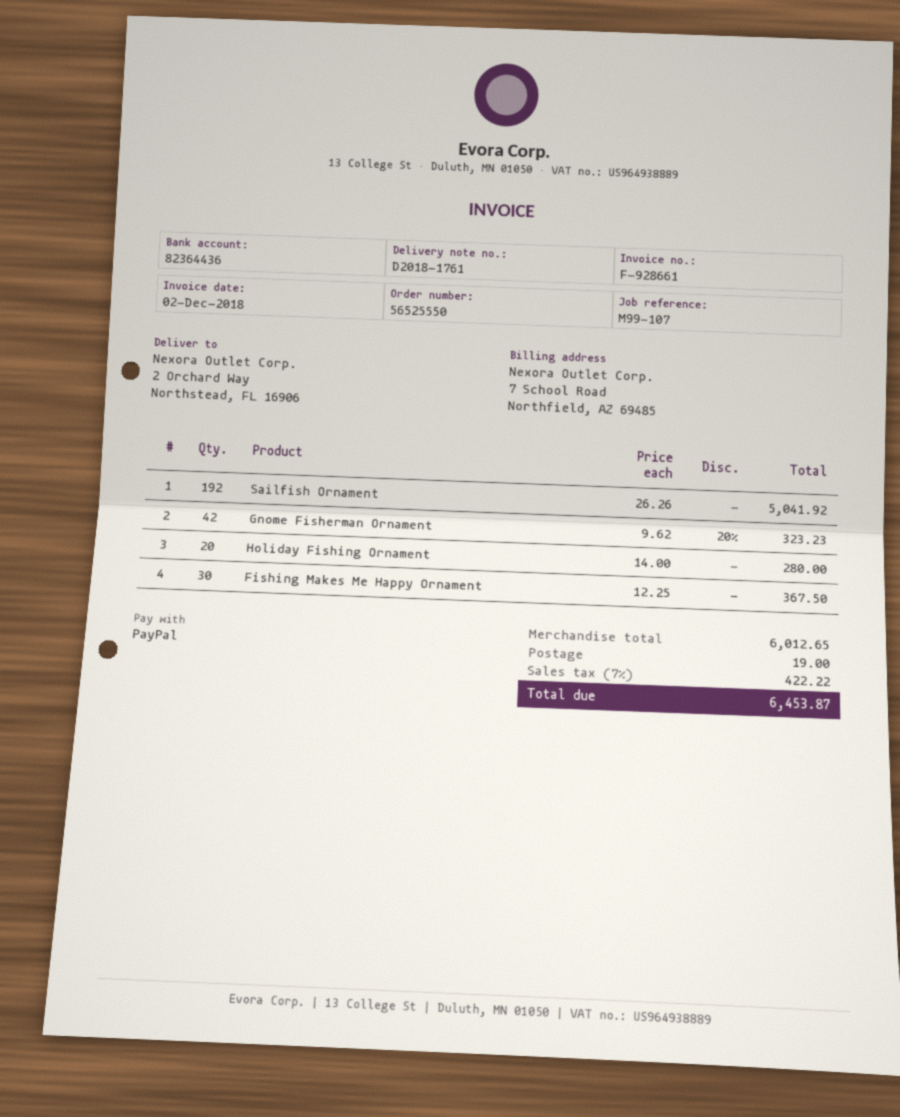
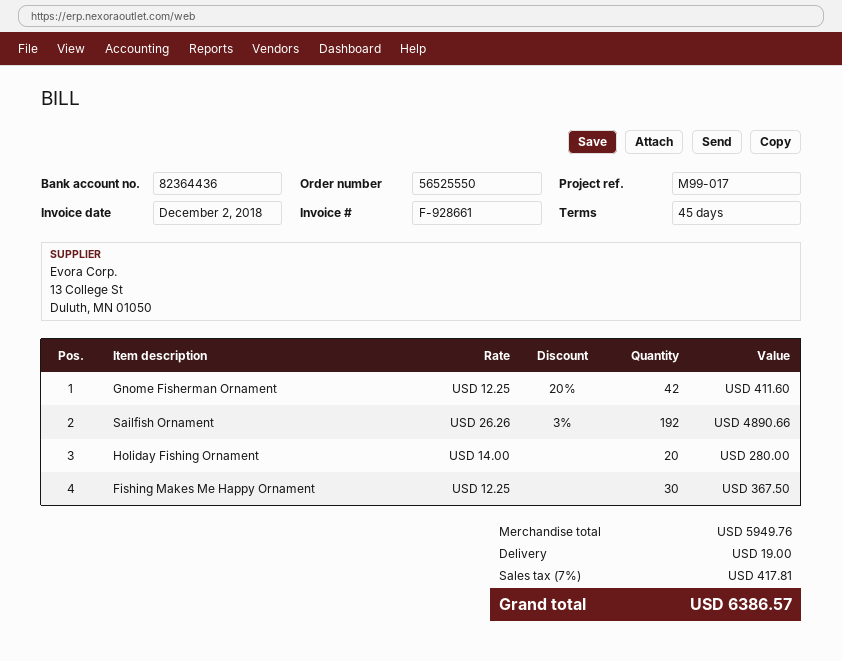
reference: M99-107 -> M99-017
Sailfish Ornament: 192 x 26.26 = 5041.92 -> 192 x 26.26 - 3% = 4890.66
Gnome Fisherman Ornament: 42 x 9.62 - 20% = 323.23 -> 42 x 12.25 - 20% = 411.60
subtotal: 6012.65 -> 5949.76
tax: 7% = 422.22 -> 7% = 417.81
total: 6453.87 -> 6386.57

